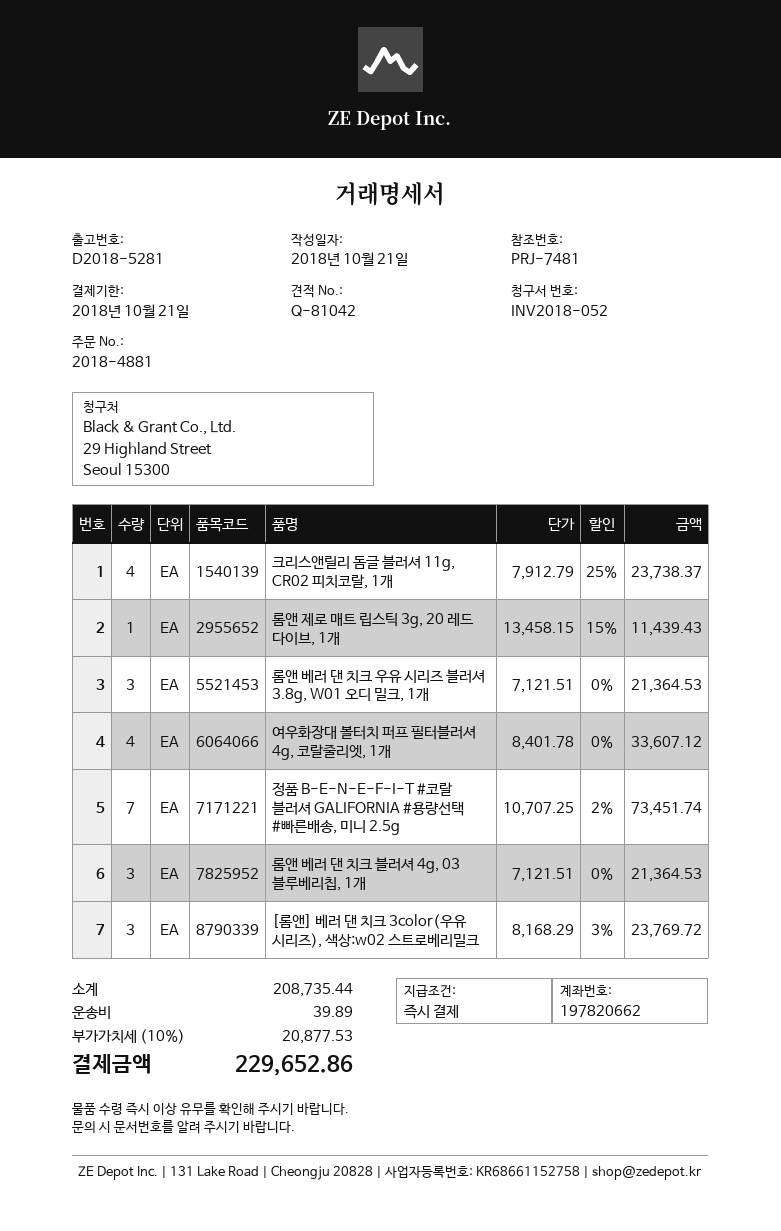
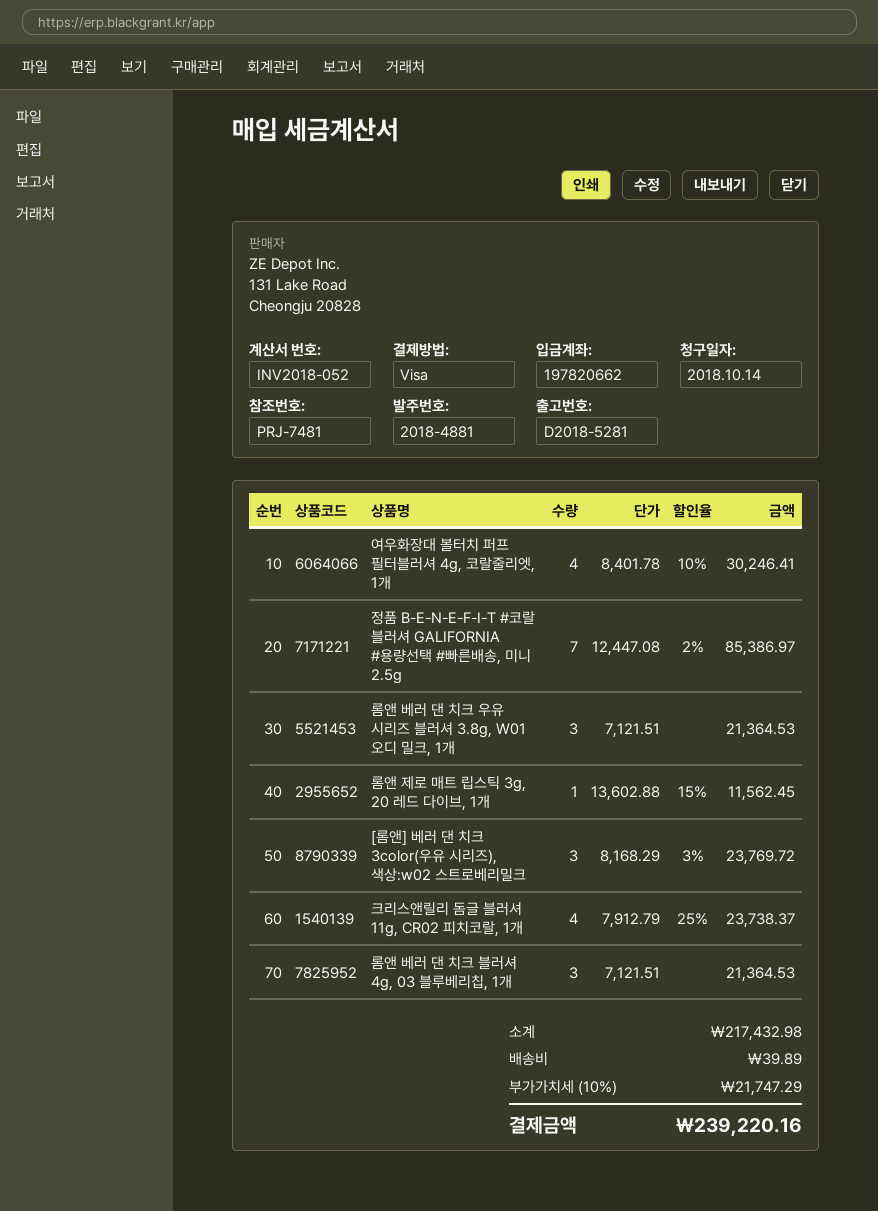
invoice date: 2018-10-21 -> 2018-10-14
롬앤 제로 매트 립스틱 3g, 20 레드 다이브, 1개: 1 x 13458.15 - 15% = 11439.43 -> 1 x 13602.88 - 15% = 11562.45
여우화장대 볼터치 퍼프 필터블러셔 4g, 코랄줄리엣, 1개: 4 x 8401.78 = 33607.12 -> 4 x 8401.78 - 10% = 30246.41
정품 B-E-N-E-F-I-T #코랄 블러셔 GALIFORNIA #용량선택 #빠른배송, 미니 2.5g: 7 x 10707.25 - 2% = 73451.74 -> 7 x 12447.08 - 2% = 85386.97
subtotal: 208735.44 -> 217432.98
tax: 10% = 20877.53 -> 10% = 21747.29
total: 229652.86 -> 239220.16

